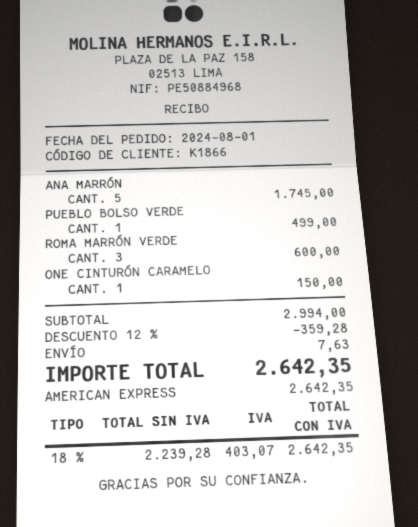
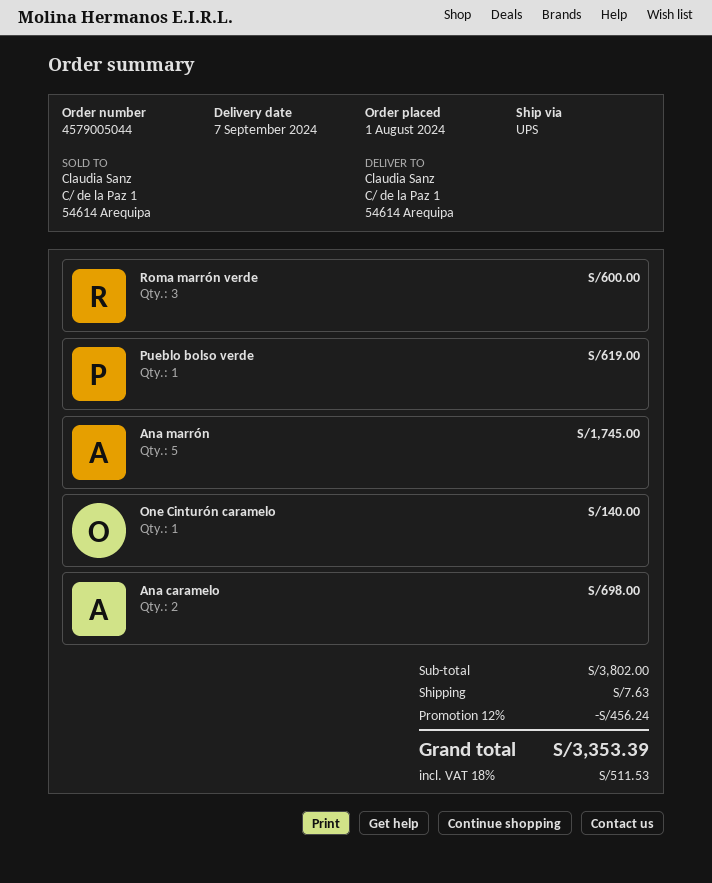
PUEBLO BOLSO VERDE: 1 for 499.00 -> 1 for 619.00
ONE CINTURÓN CARAMELO: 1 for 150.00 -> 1 for 140.00
Ana caramelo: none -> 2 for 698.00
subtotal: 2994.00 -> 3802.00
discount: 12% = 359.28 -> 12% = 456.24
tax: 18% = 403.07 -> 18% = 511.53
total: 2642.35 -> 3353.39

